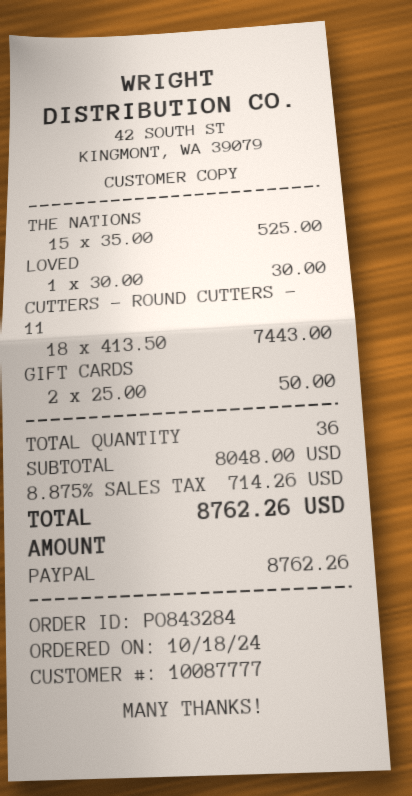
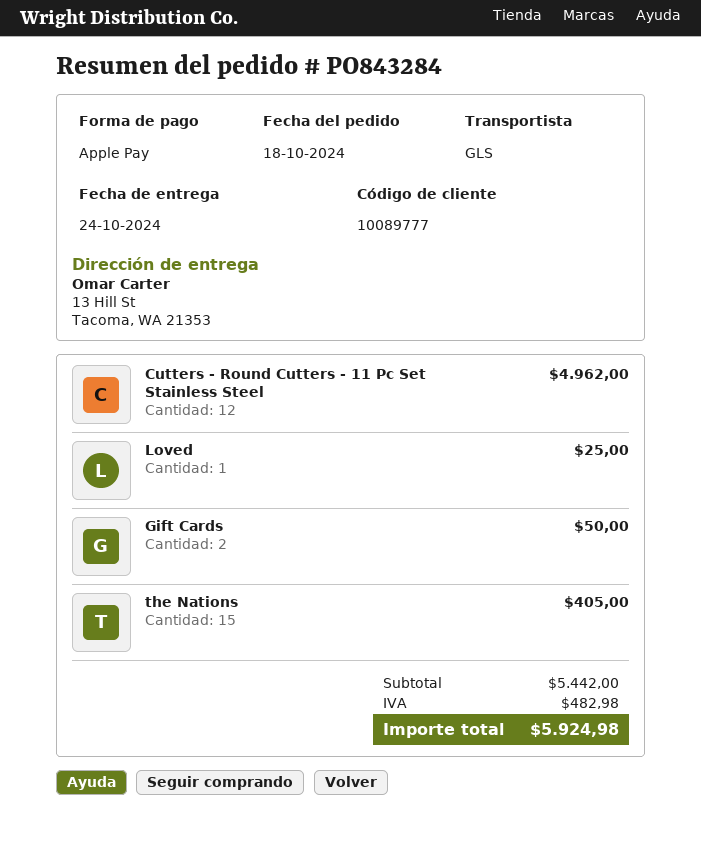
customer number: 10087777 -> 10089777
payment method: PayPal -> Apple Pay
THE NATIONS: 15 for 525.00 -> 15 for 405.00
LOVED: 1 for 30.00 -> 1 for 25.00
CUTTERS - ROUND CUTTERS - 11: 18 for 7443.00 -> 12 for 4962.00
subtotal: 8048.00 -> 5442.00
tax: 714.26 -> 482.98
total: 8762.26 -> 5924.98

